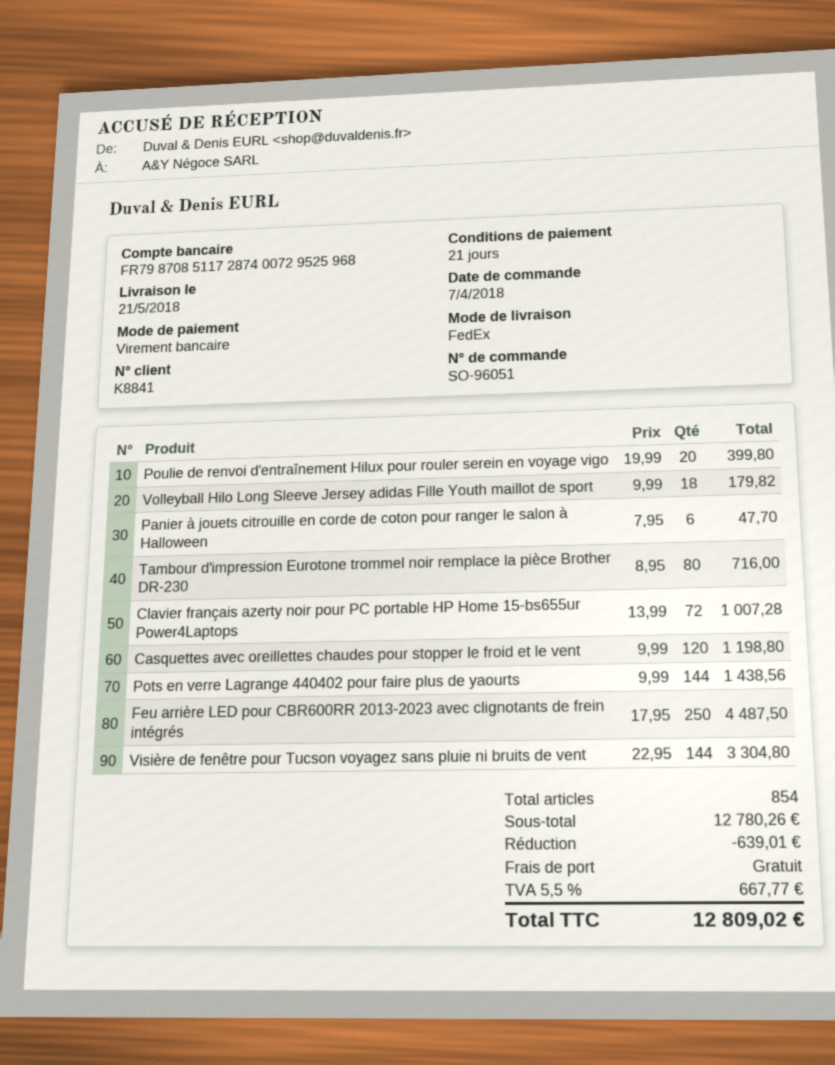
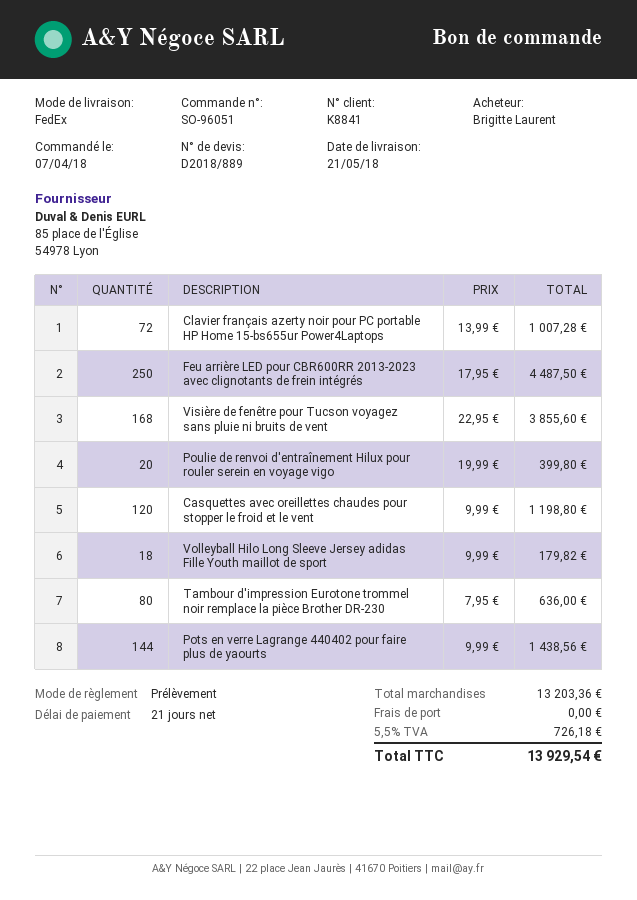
payment method: bank transfer -> direct debit
Panier à jouets citrouille en corde de coton pour ranger le salon à Halloween: 6 x 7.95 = 47.70 -> none
Tambour d'impression Eurotone trommel noir remplace la pièce Brother DR-230: 80 x 8.95 = 716.00 -> 80 x 7.95 = 636.00
Visière de fenêtre pour Tucson voyagez sans pluie ni bruits de vent: 144 x 22.95 = 3304.80 -> 168 x 22.95 = 3855.60
subtotal: 12780.26 -> 13203.36
discount: 639.01 -> none
tax: 5.5% = 667.77 -> 5.5% = 726.18
total: 12809.02 -> 13929.54

